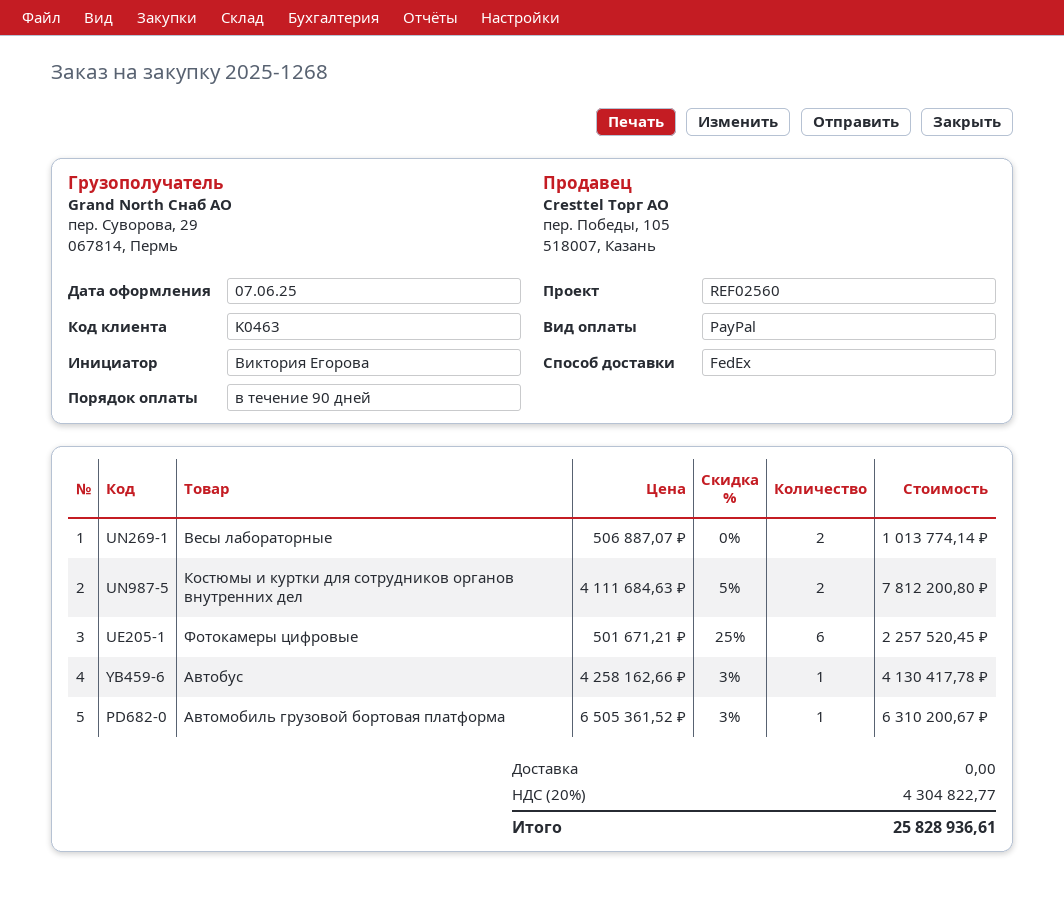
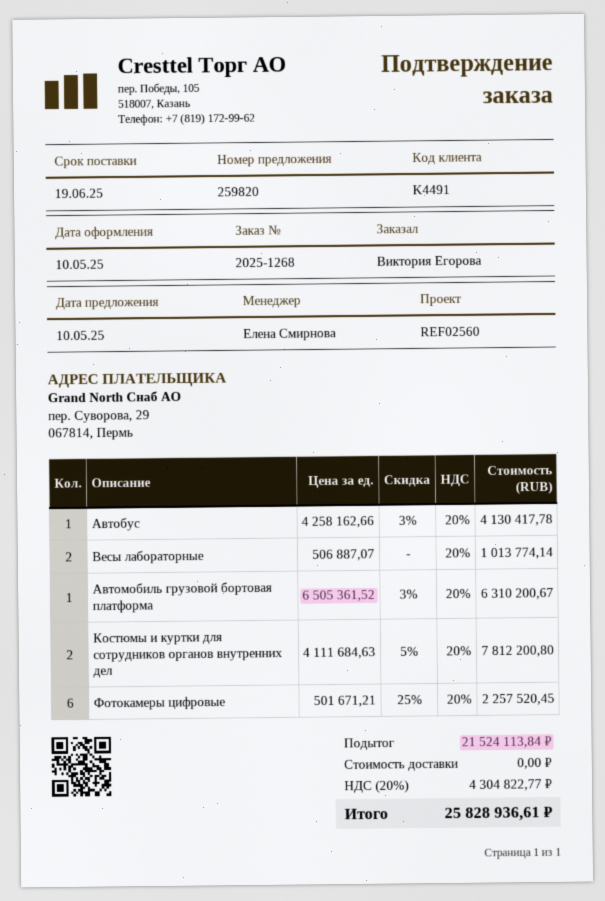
order date: 2025-06-07 -> 2025-05-10
customer number: K0463 -> K4491

